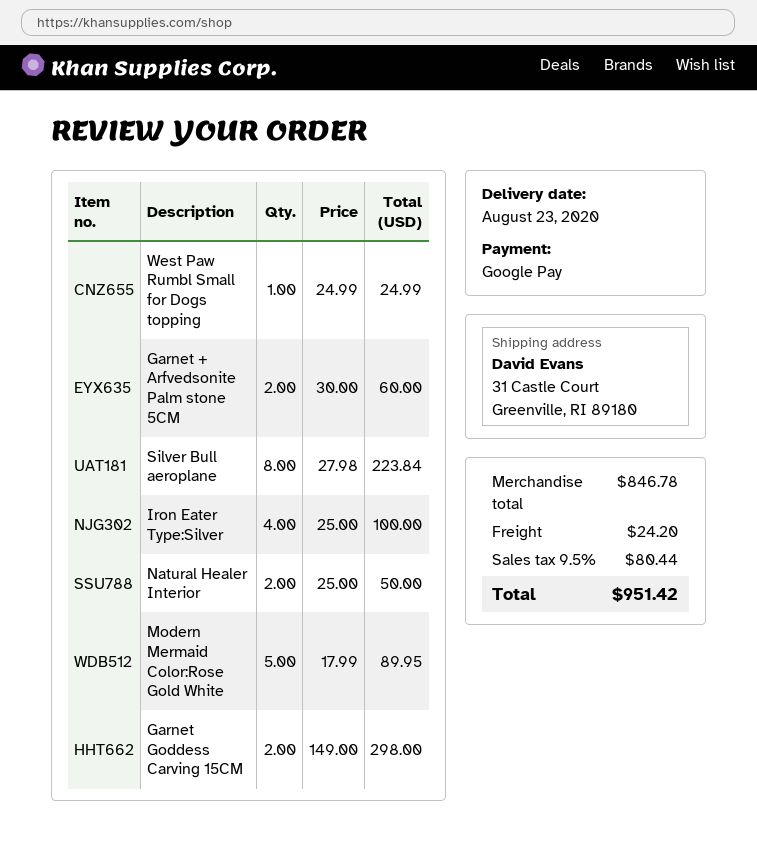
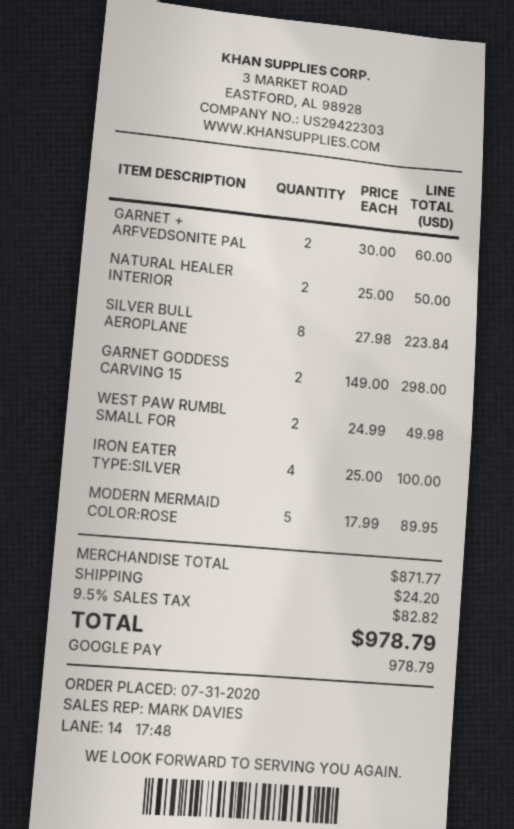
West Paw Rumbl Small for Dogs topping: 1 x 24.99 = 24.99 -> 2 x 24.99 = 49.98
subtotal: 846.78 -> 871.77
tax: 9.5% = 80.44 -> 9.5% = 82.82
total: 951.42 -> 978.79

